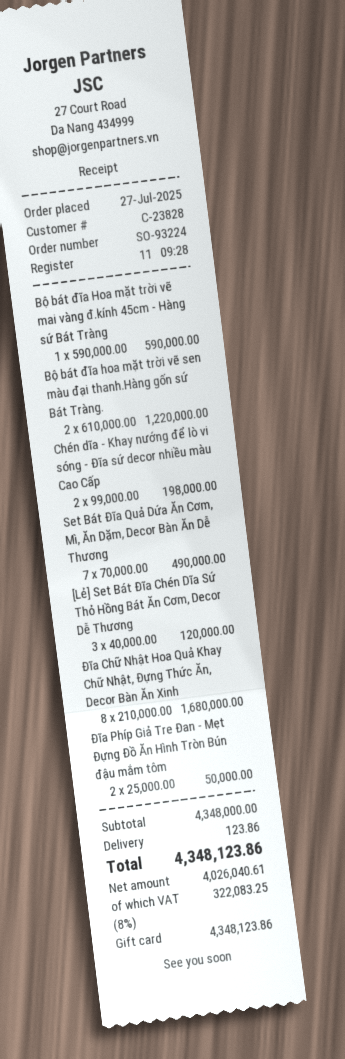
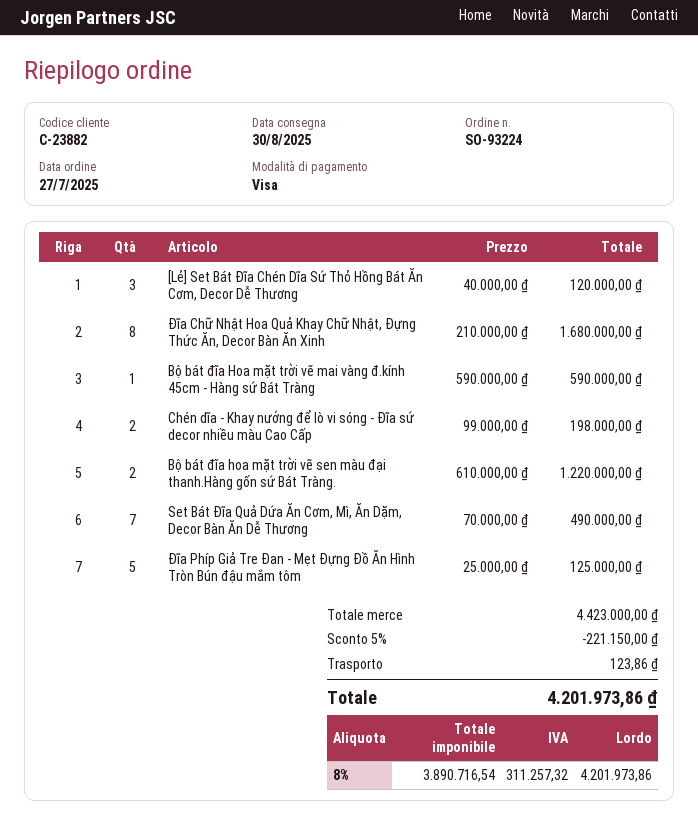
customer number: C-23828 -> C-23882
payment method: gift card -> Visa
Đĩa Phíp Giả Tre Đan - Mẹt Đựng Đồ Ăn Hình Tròn Bún đậu mắm tôm: 2 x 25000.00 = 50000.00 -> 5 x 25000.00 = 125000.00
subtotal: 4348000.00 -> 4423000.00
discount: none -> 5% = 221150.00
net: 4026040.61 -> 3890716.54
tax: 8% = 322083.25 -> 8% = 311257.32
total: 4348123.86 -> 4201973.86

